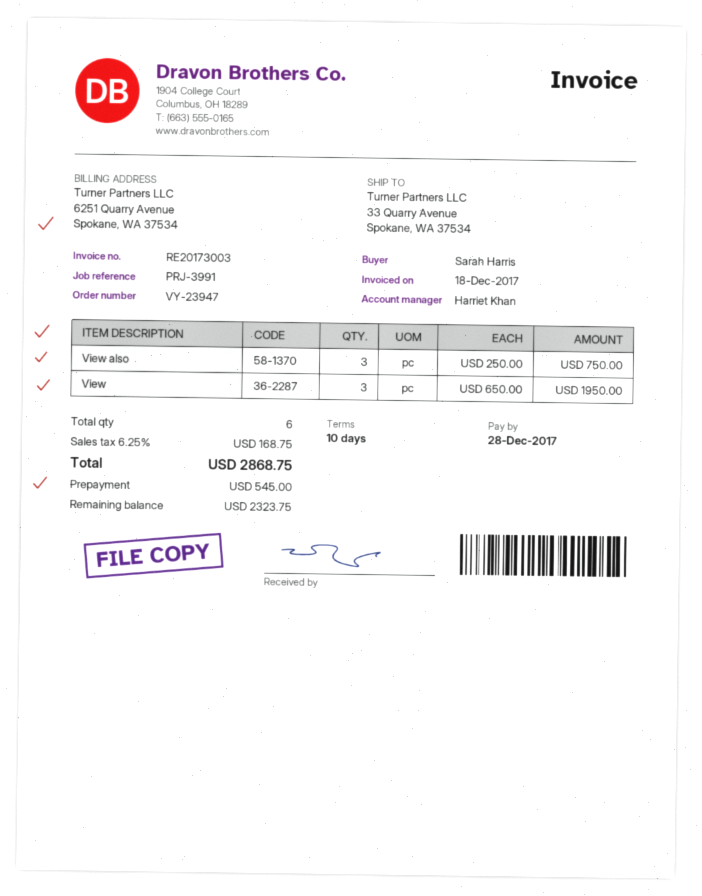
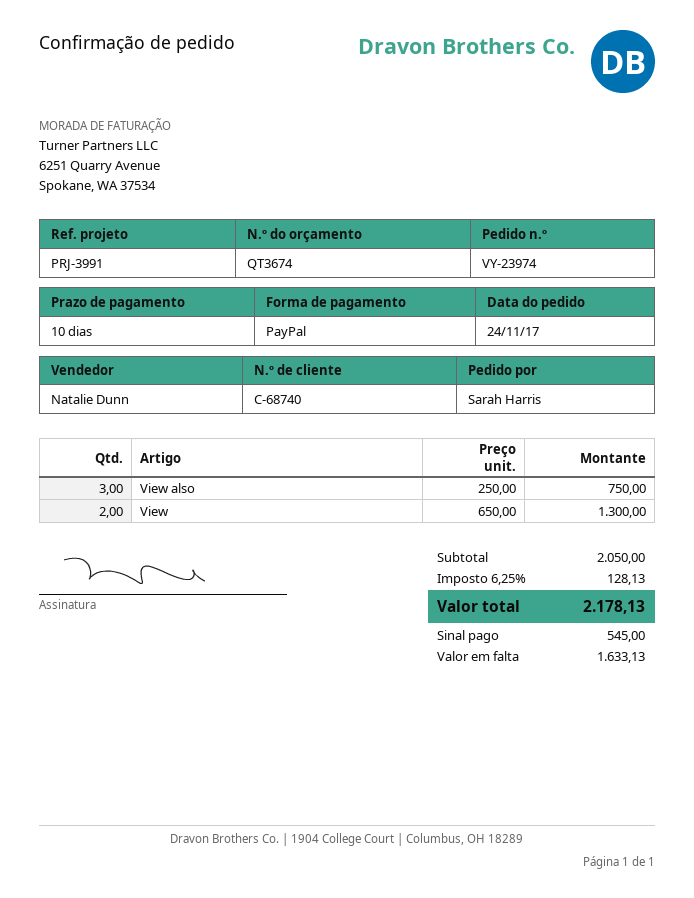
order number: VY-23947 -> VY-23974
sales rep: Harriet Khan -> Natalie Dunn
View: 3 x 650.00 = 1950.00 -> 2 x 650.00 = 1300.00
tax: 6.25% = 168.75 -> 6.25% = 128.13
total: 2868.75 -> 2178.13
balance: 2323.75 -> 1633.13

